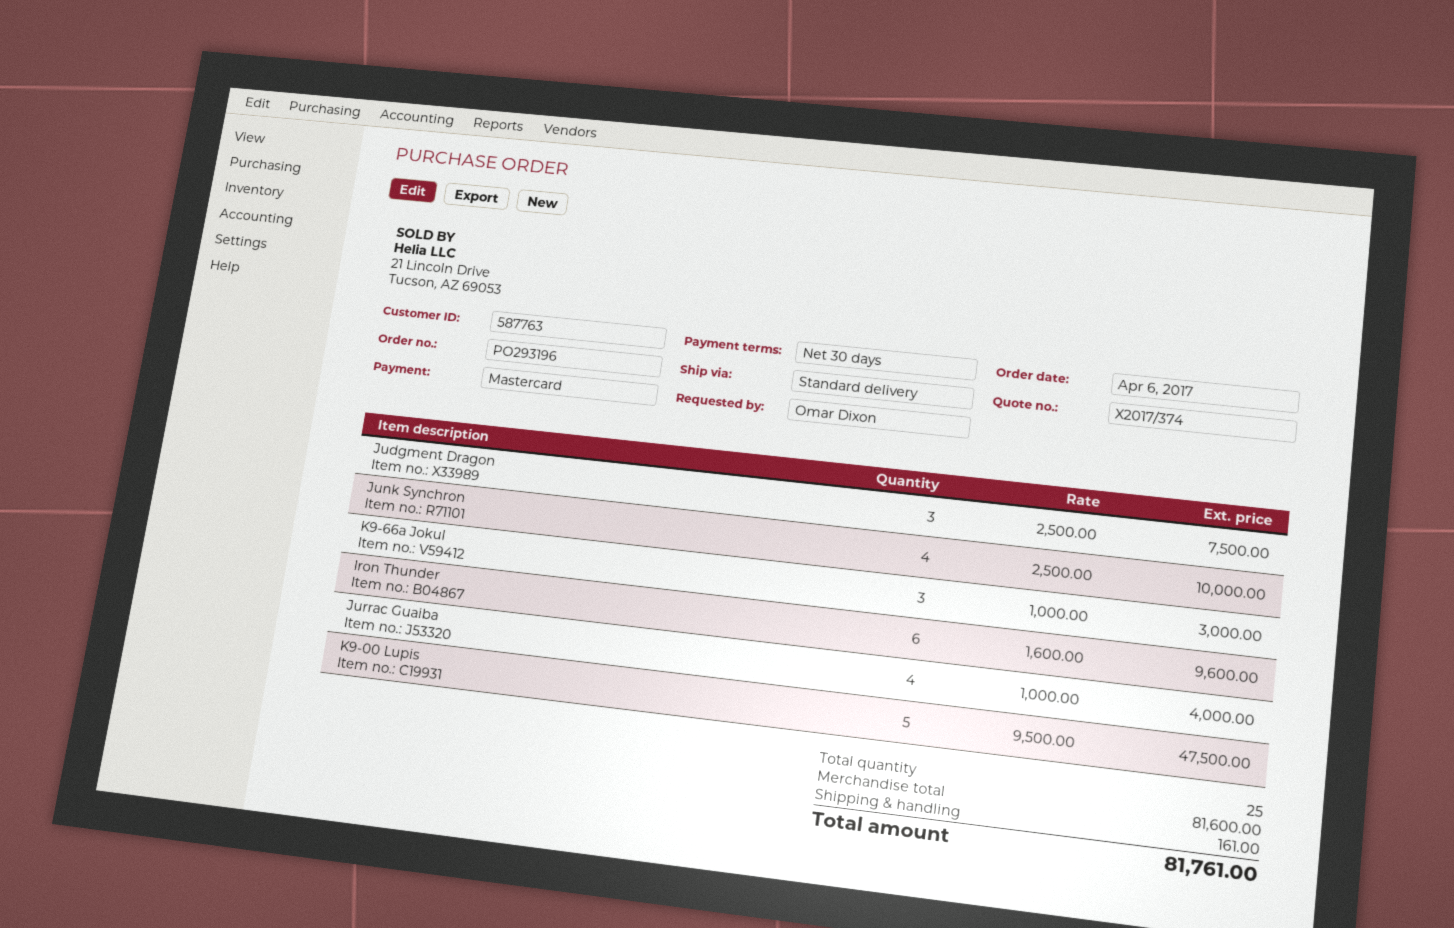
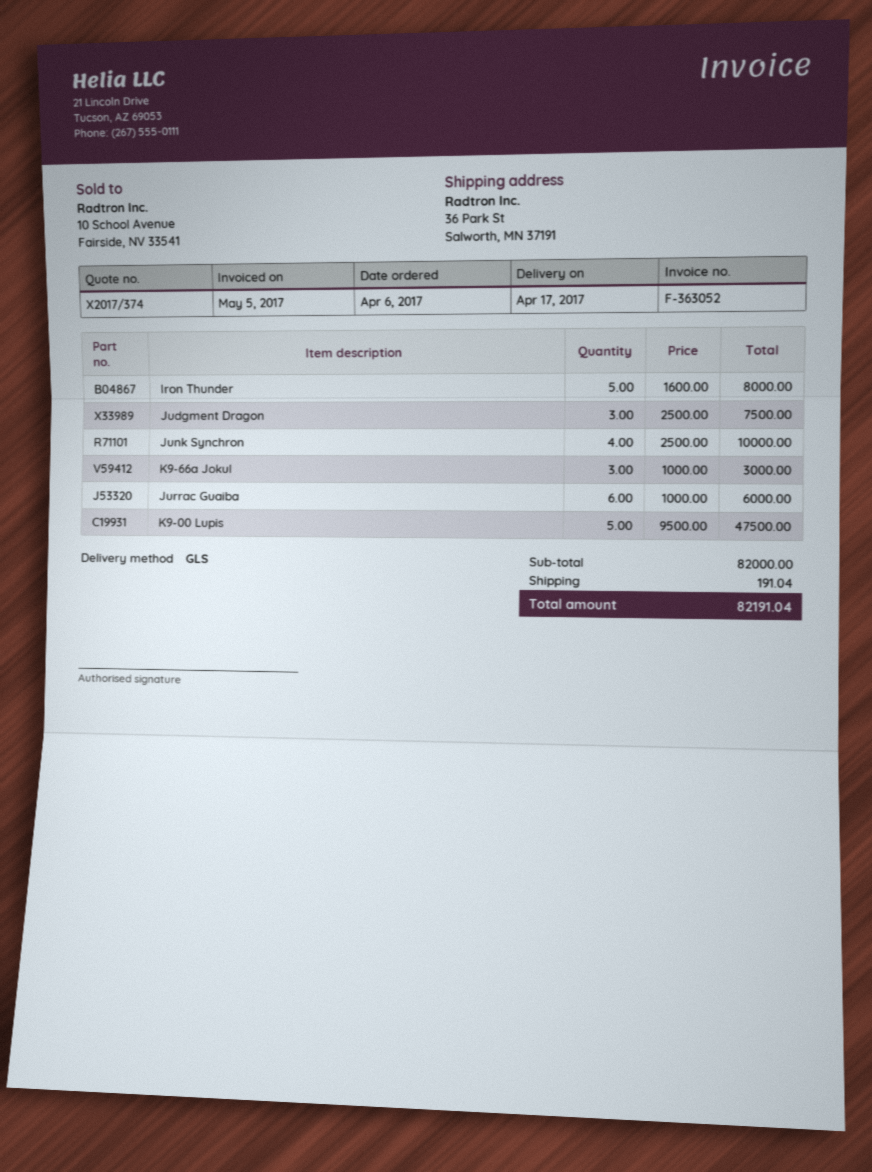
shipping method: standard -> GLS
Iron Thunder: 6 x 1600.00 = 9600.00 -> 5 x 1600.00 = 8000.00
Jurrac Guaiba: 4 x 1000.00 = 4000.00 -> 6 x 1000.00 = 6000.00
subtotal: 81600.00 -> 82000.00
shipping: 161.00 -> 191.04
total: 81761.00 -> 82191.04

